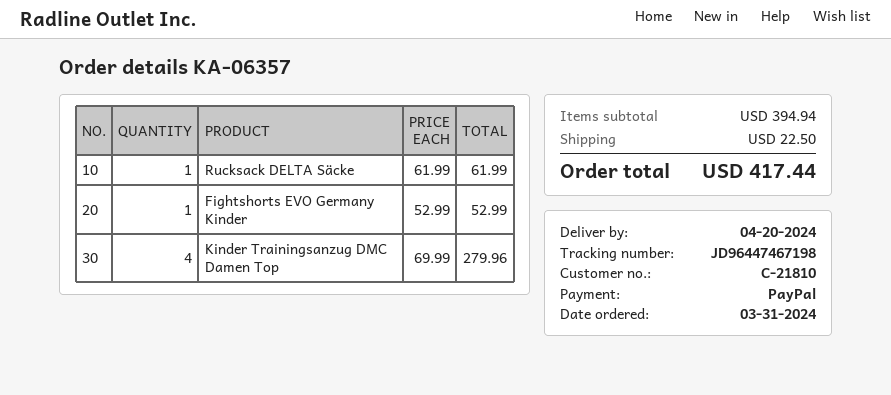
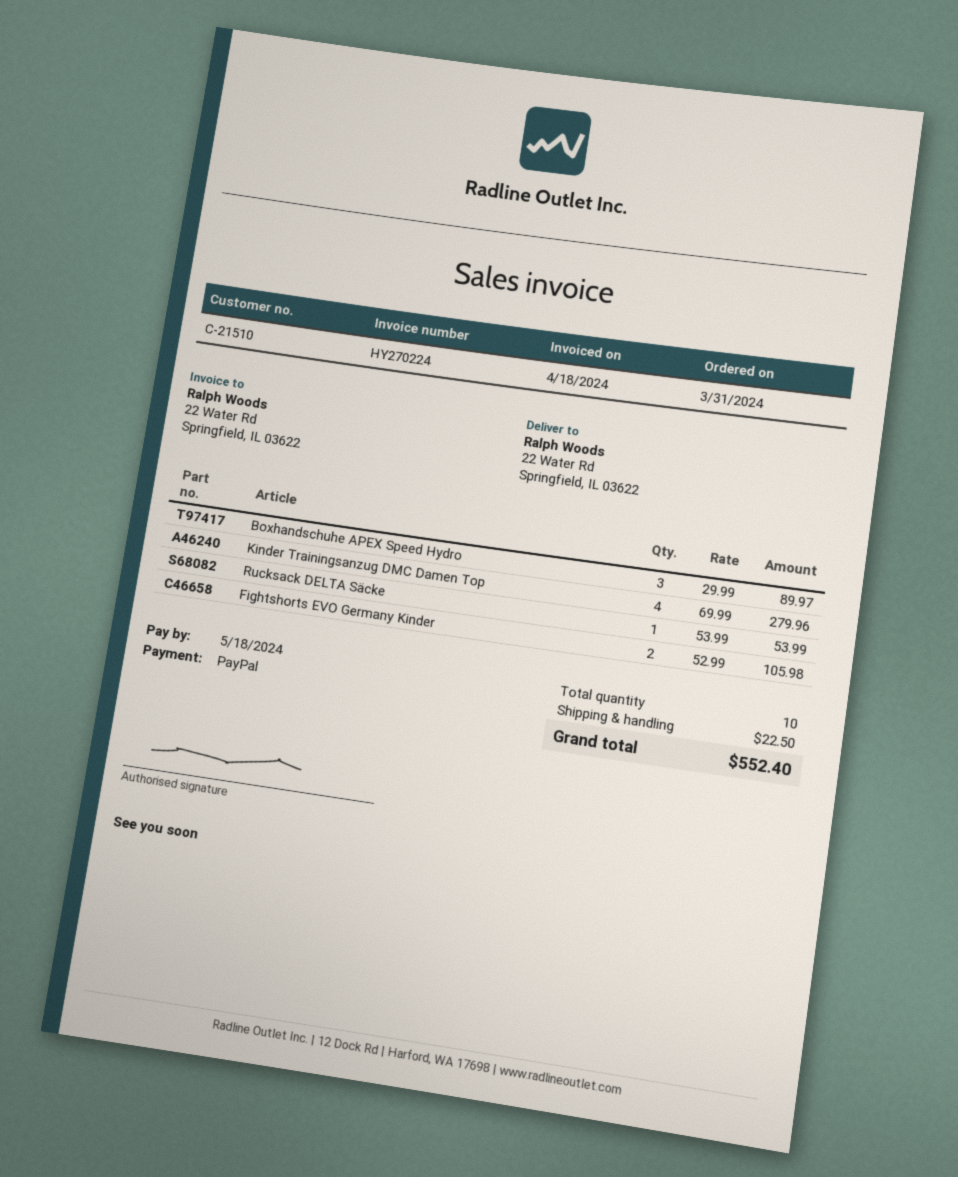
customer number: C-21810 -> C-21510
Rucksack DELTA Säcke: 1 x 61.99 = 61.99 -> 1 x 53.99 = 53.99
Fightshorts EVO Germany Kinder: 1 x 52.99 = 52.99 -> 2 x 52.99 = 105.98
Boxhandschuhe APEX Speed Hydro: none -> 3 x 29.99 = 89.97
total: 417.44 -> 552.40

